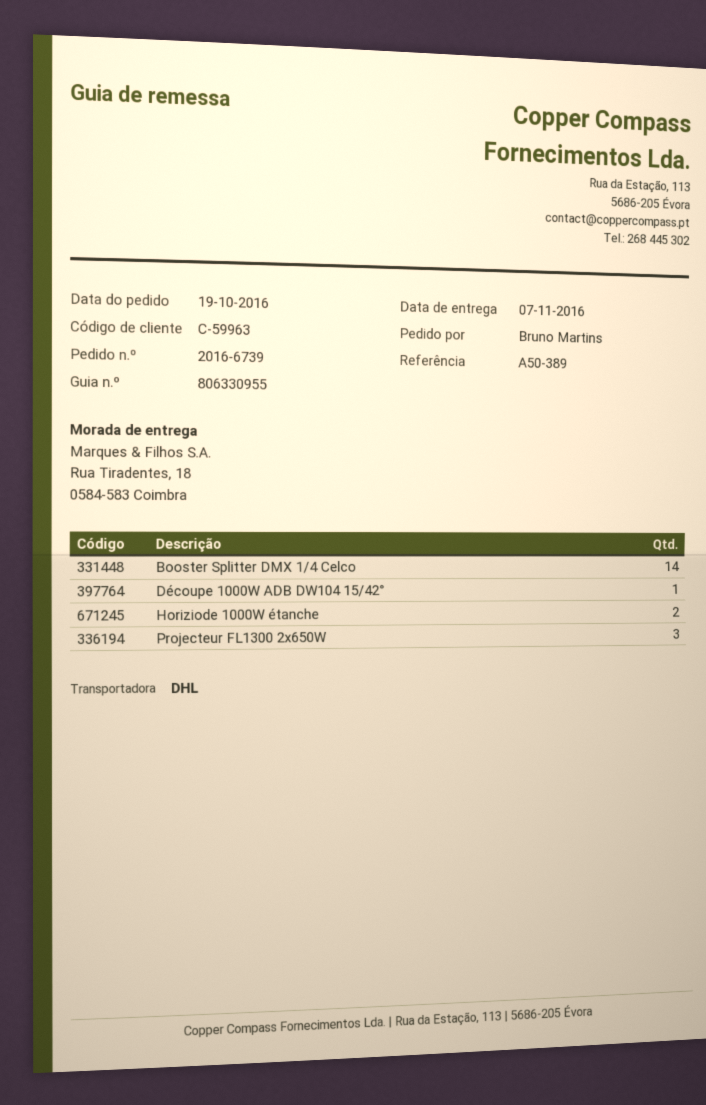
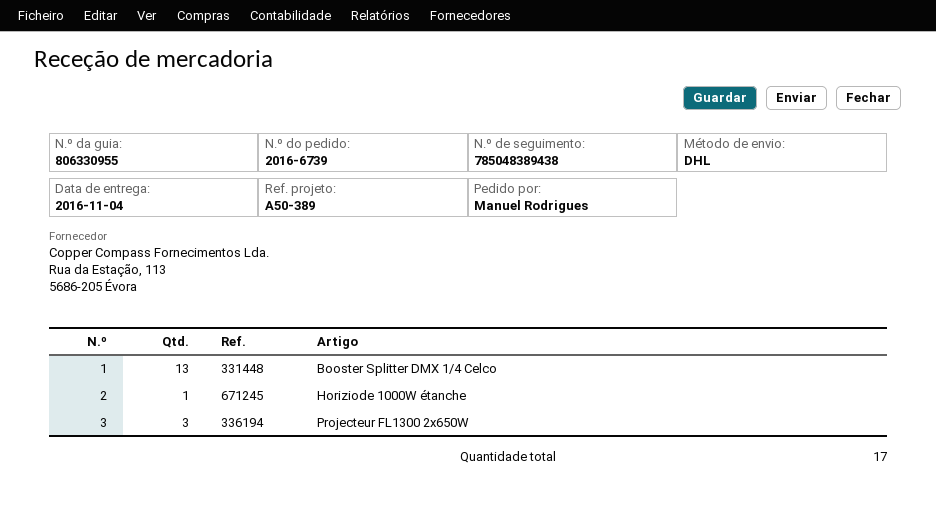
delivery date: 2016-11-07 -> 2016-11-04
ordered by: Bruno Martins -> Manuel Rodrigues
Booster Splitter DMX 1/4 Celco: 14 -> 13
Découpe 1000W ADB DW104 15/42°: 1 -> none
Horiziode 1000W étanche: 2 -> 1

